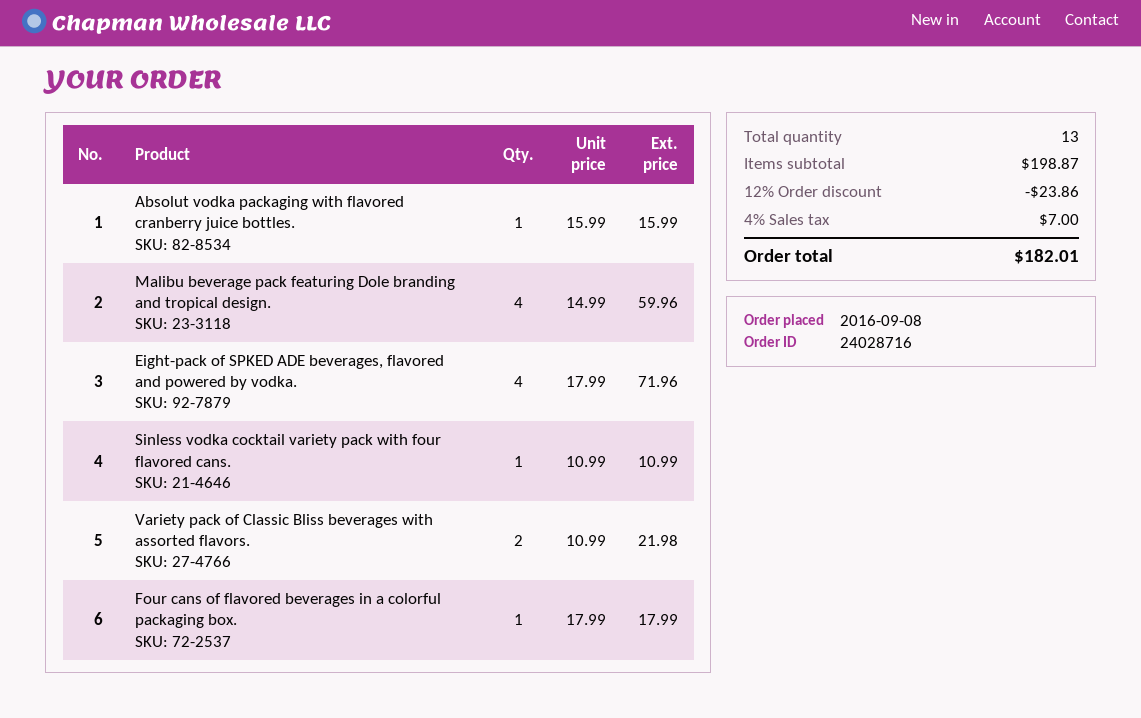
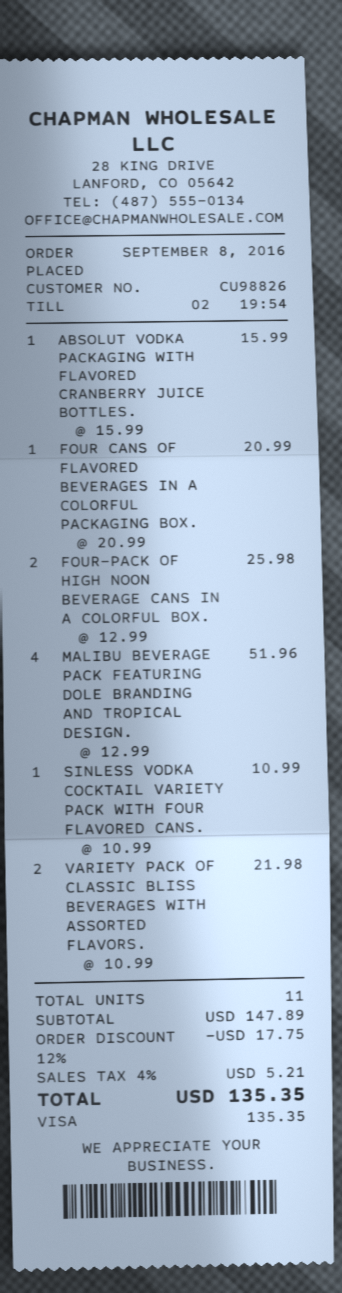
Malibu beverage pack featuring Dole branding and tropical design.: 4 x 14.99 = 59.96 -> 4 x 12.99 = 51.96
Eight-pack of SPKED ADE beverages, flavored and powered by vodka.: 4 x 17.99 = 71.96 -> none
Four cans of flavored beverages in a colorful packaging box.: 1 x 17.99 = 17.99 -> 1 x 20.99 = 20.99
FOUR-PACK OF HIGH NOON BEVERAGE CANS IN A COLORFUL BOX.: none -> 2 x 12.99 = 25.98
total quantity: 13 -> 11
subtotal: 198.87 -> 147.89
discount: 12% = 23.86 -> 12% = 17.75
tax: 4% = 7.00 -> 4% = 5.21
total: 182.01 -> 135.35

